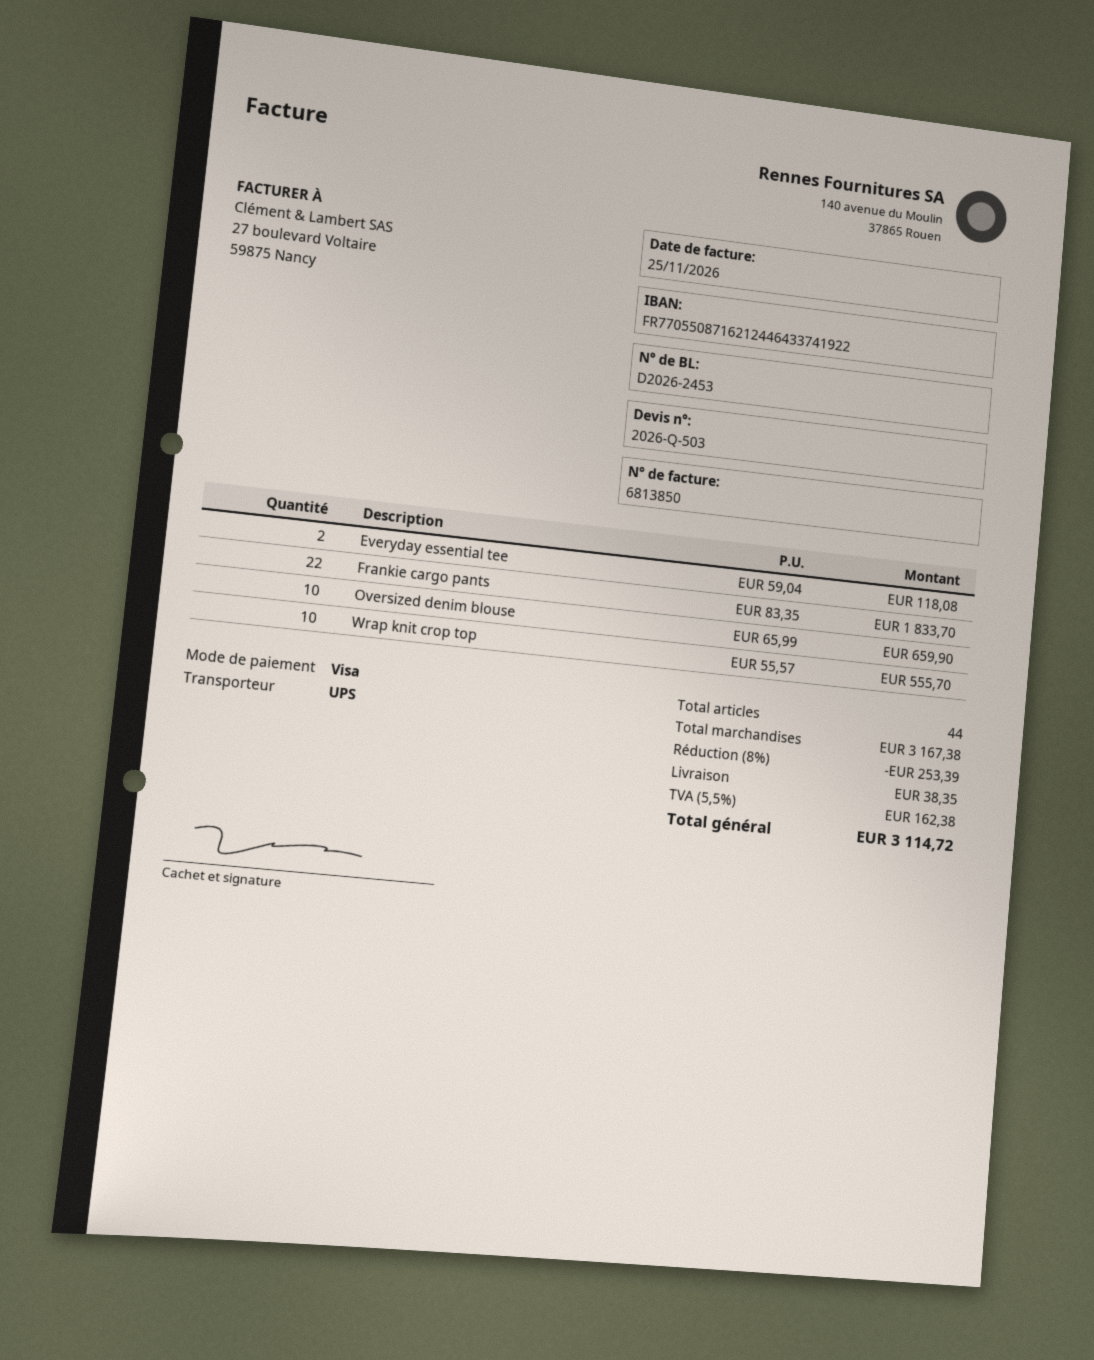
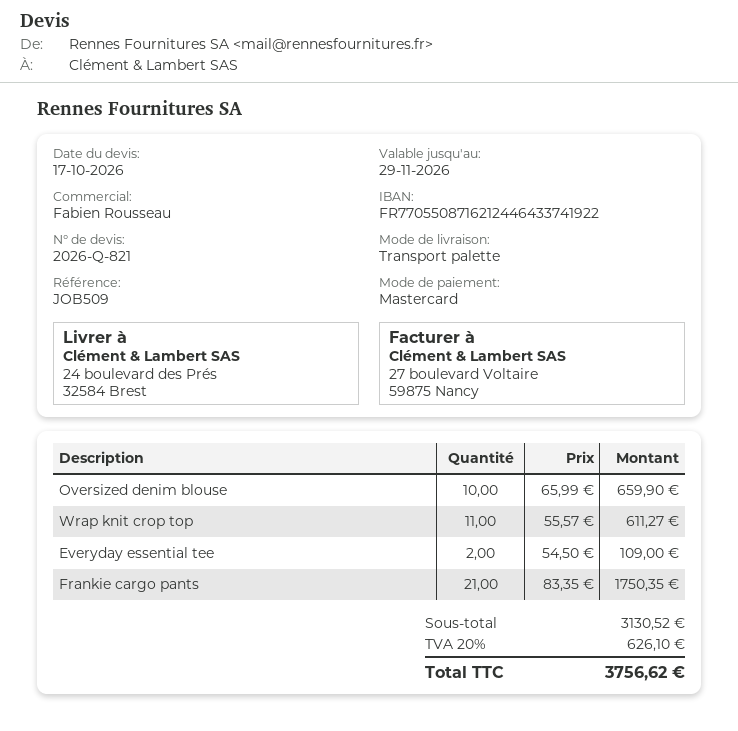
quote number: 2026-Q-503 -> 2026-Q-821
payment method: Visa -> Mastercard
shipping method: UPS -> pallet freight
Everyday essential tee: 2 x 59.04 = 118.08 -> 2 x 54.50 = 109.00
Frankie cargo pants: 22 x 83.35 = 1833.70 -> 21 x 83.35 = 1750.35
Wrap knit crop top: 10 x 55.57 = 555.70 -> 11 x 55.57 = 611.27
subtotal: 3167.38 -> 3130.52
discount: 8% = 253.39 -> none
shipping: 38.35 -> none
tax: 5.5% = 162.38 -> 20% = 626.10
total: 3114.72 -> 3756.62

